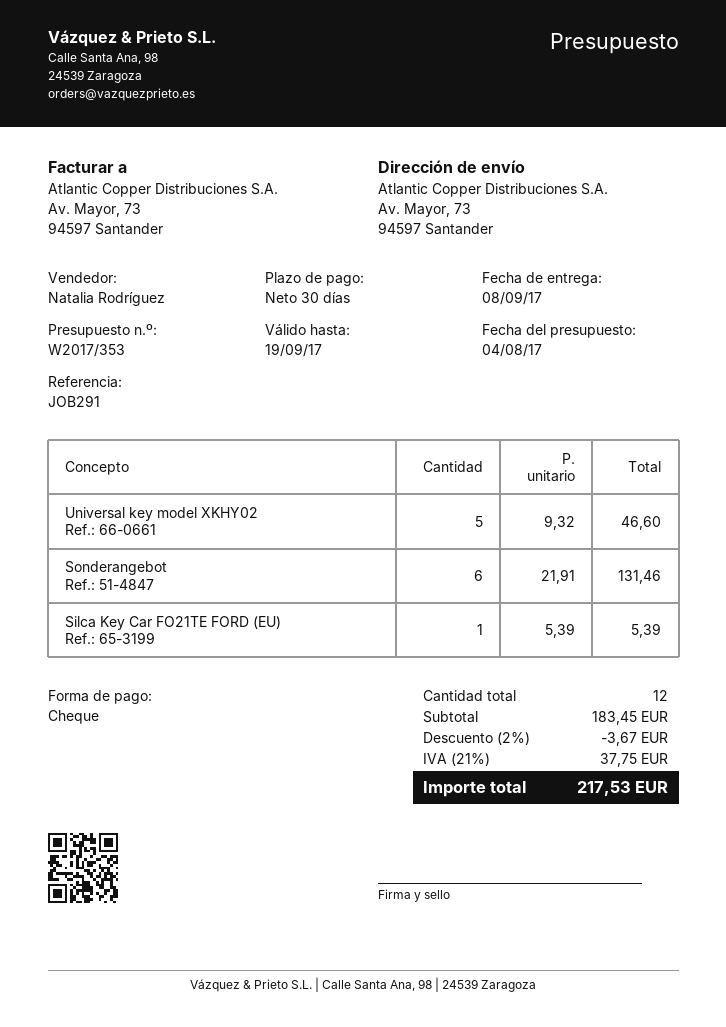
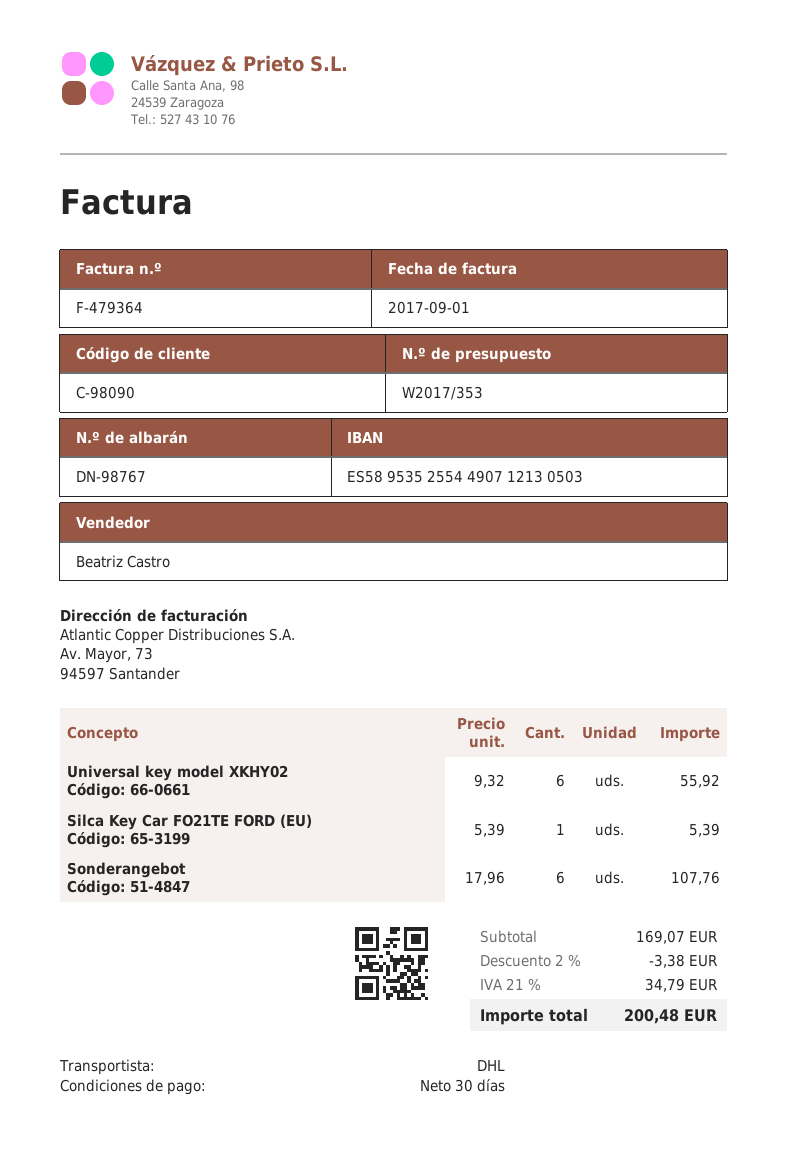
sales rep: Natalia Rodríguez -> Beatriz Castro
Universal key model XKHY02: 5 x 9.32 = 46.60 -> 6 x 9.32 = 55.92
Sonderangebot: 6 x 21.91 = 131.46 -> 6 x 17.96 = 107.76
subtotal: 183.45 -> 169.07
discount: 2% = 3.67 -> 2% = 3.38
tax: 21% = 37.75 -> 21% = 34.79
total: 217.53 -> 200.48

